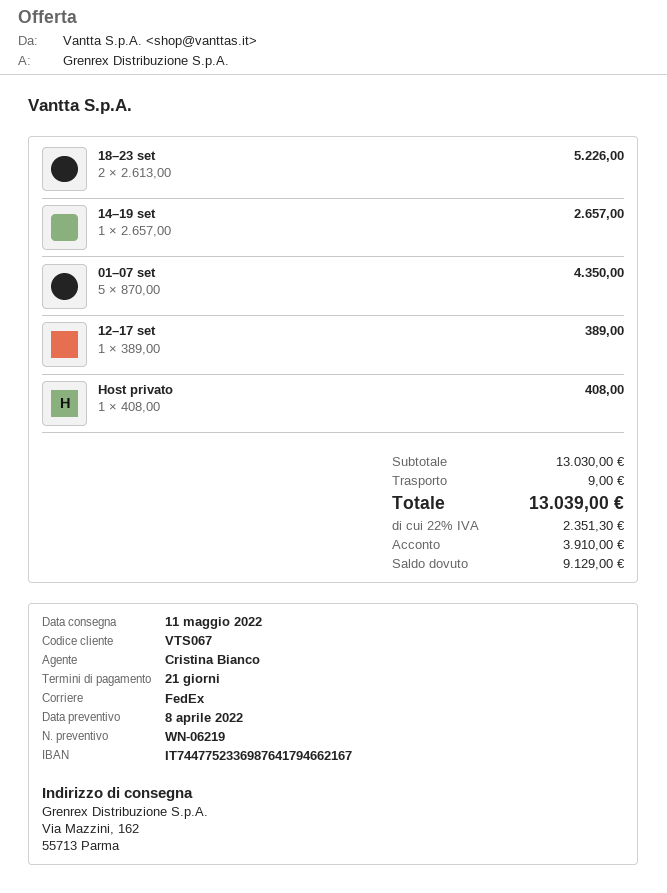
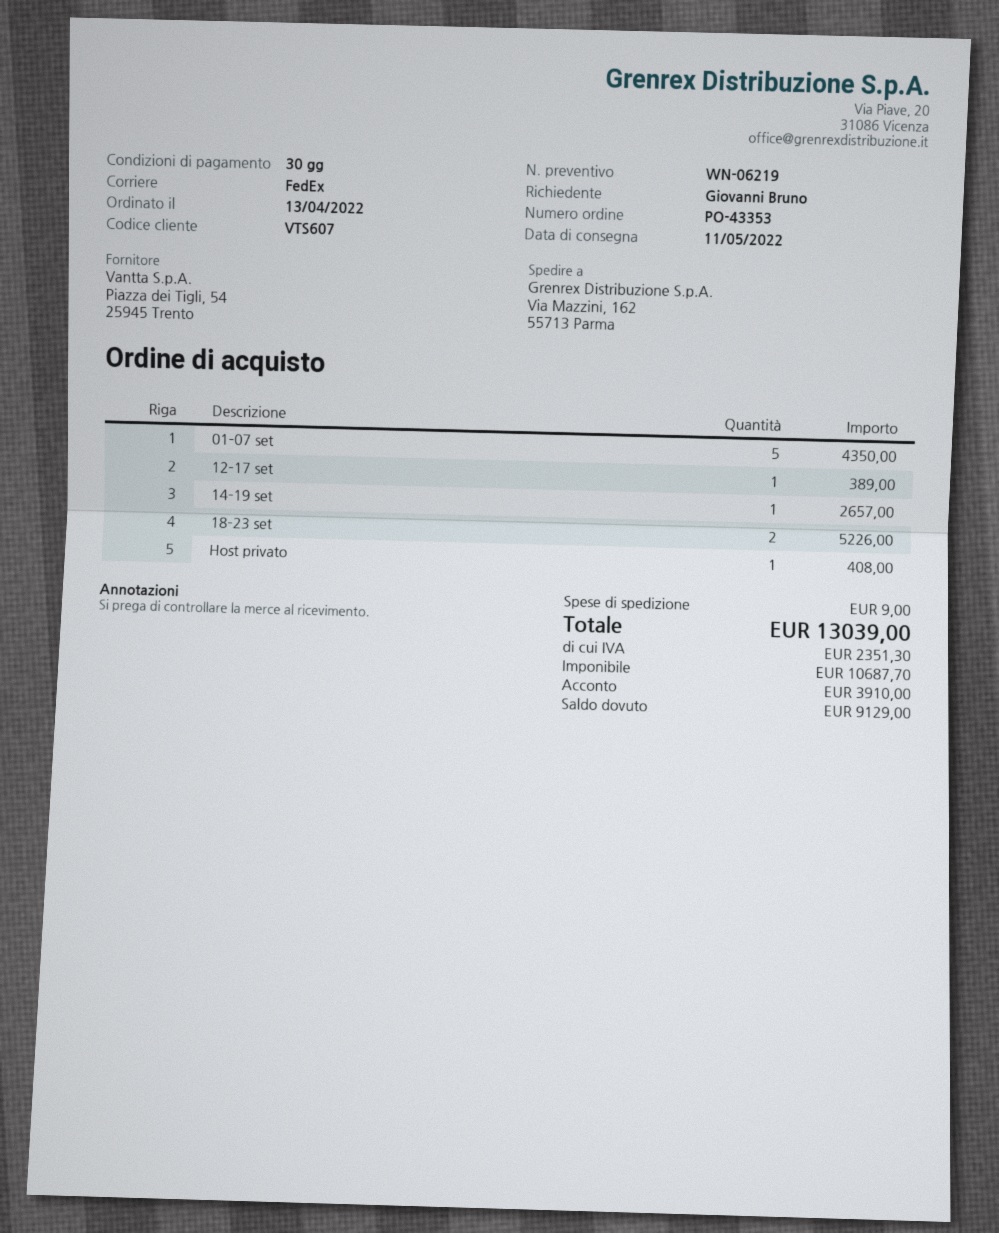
payment terms: 21 days -> 30 days
customer number: VTS067 -> VTS607

